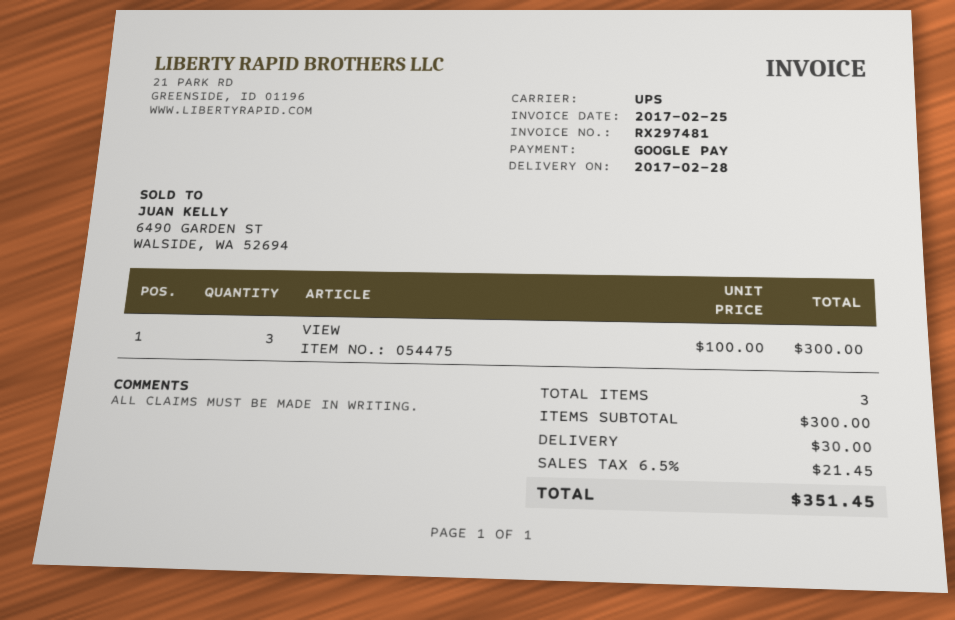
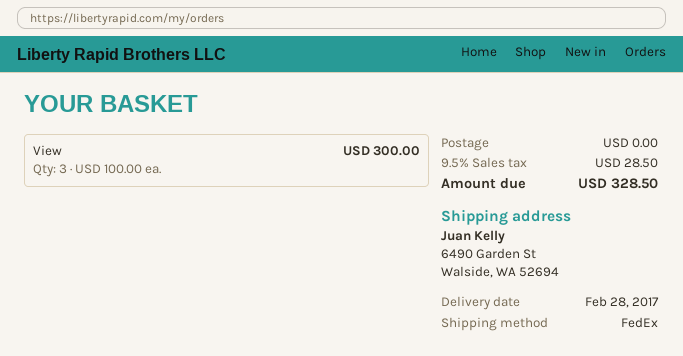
shipping method: UPS -> FedEx
shipping: 30.00 -> 0.00
tax: 6.5% = 21.45 -> 9.5% = 28.50
total: 351.45 -> 328.50

